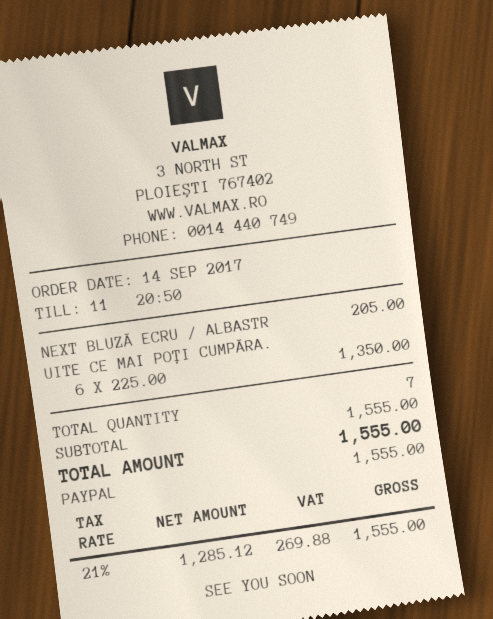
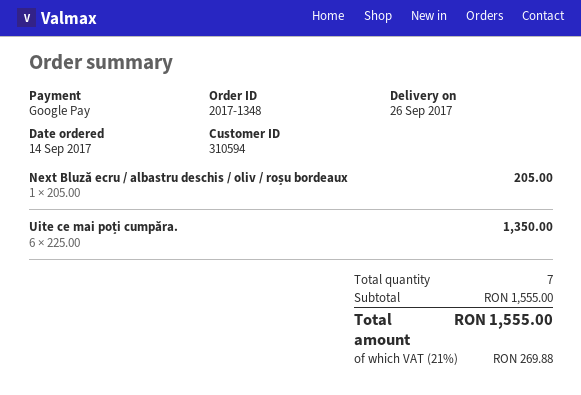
payment method: PayPal -> Google Pay

